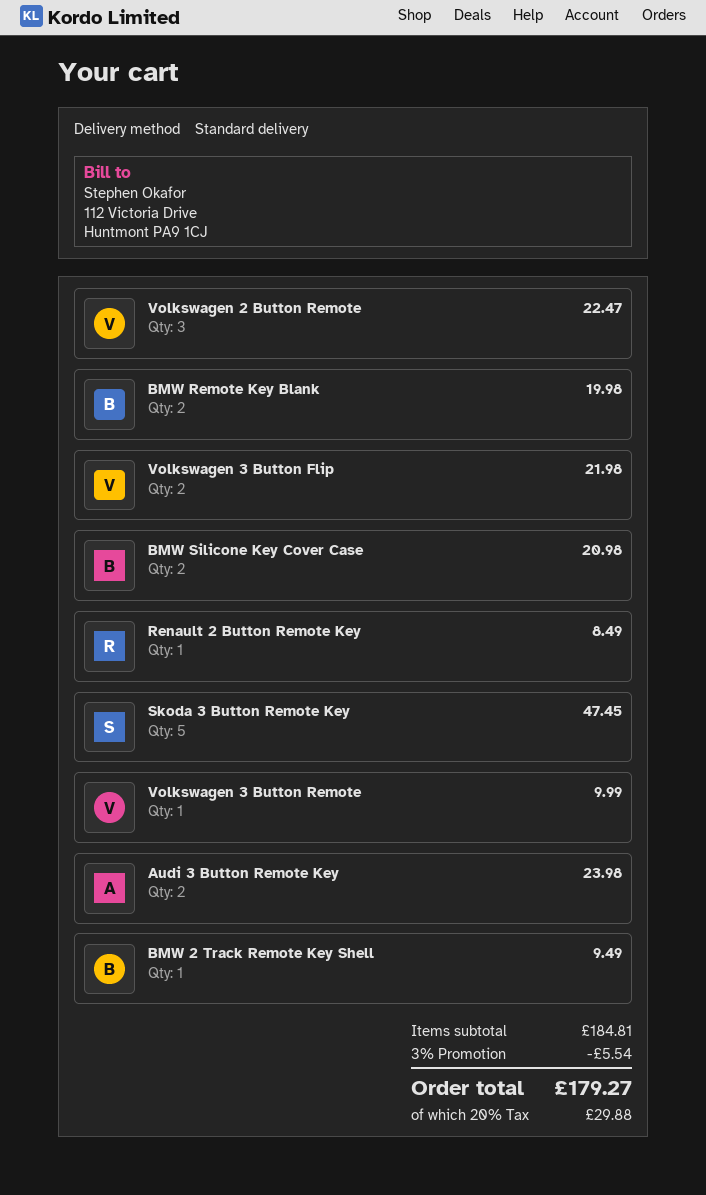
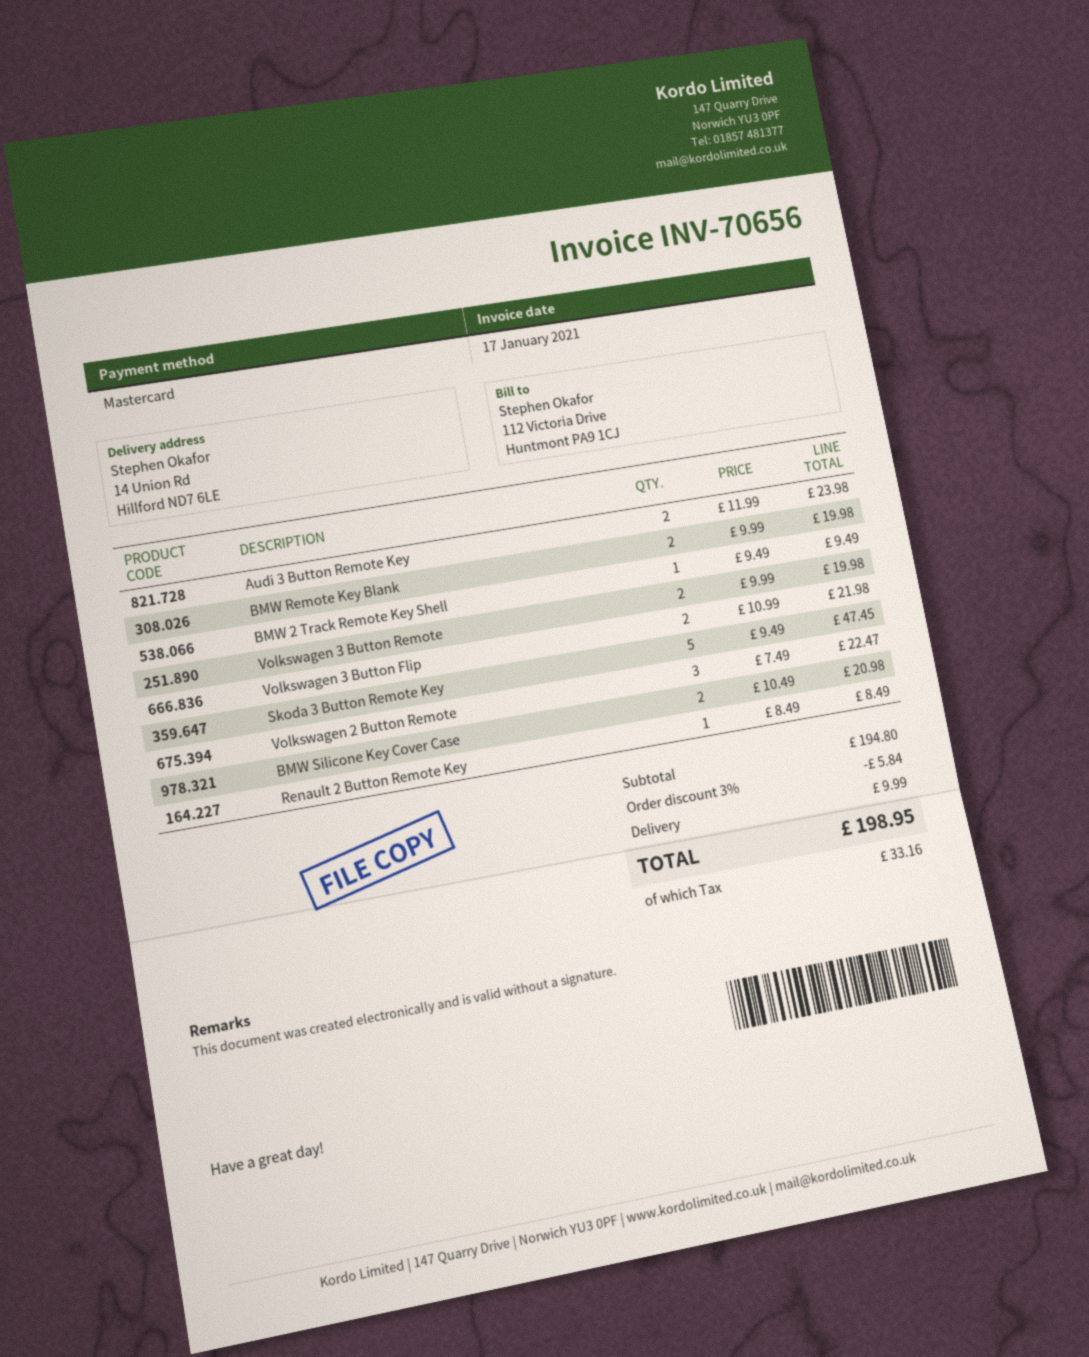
Volkswagen 3 Button Remote: 1 for 9.99 -> 2 for 19.98
subtotal: 184.81 -> 194.80
discount: 3% = 5.54 -> 3% = 5.84
shipping: none -> 9.99
tax: 29.88 -> 33.16
total: 179.27 -> 198.95

